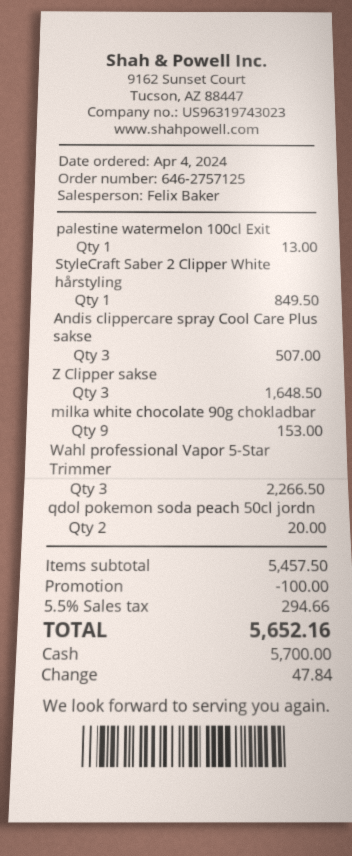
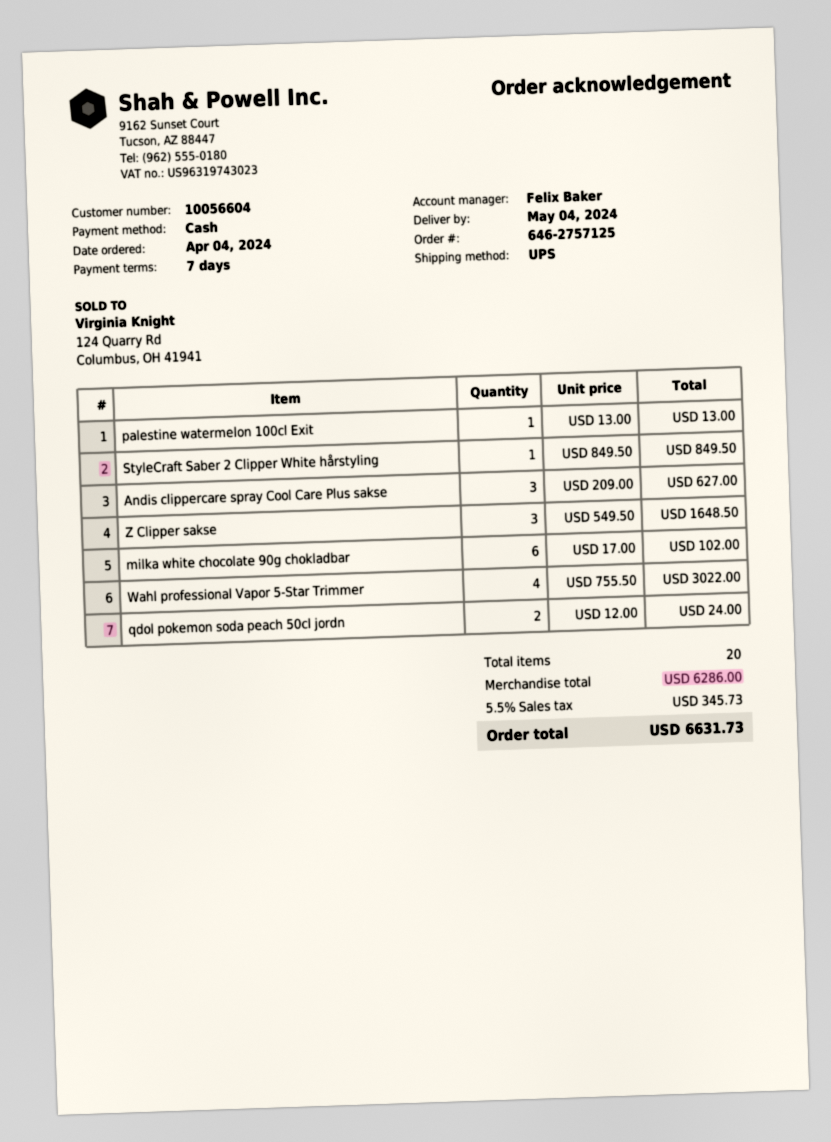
Andis clippercare spray Cool Care Plus sakse: 3 for 507.00 -> 3 for 627.00
milka white chocolate 90g chokladbar: 9 for 153.00 -> 6 for 102.00
Wahl professional Vapor 5-Star Trimmer: 3 for 2266.50 -> 4 for 3022.00
qdol pokemon soda peach 50cl jordn: 2 for 20.00 -> 2 for 24.00
subtotal: 5457.50 -> 6286.00
discount: 100.00 -> none
tax: 5.5% = 294.66 -> 5.5% = 345.73
total: 5652.16 -> 6631.73

